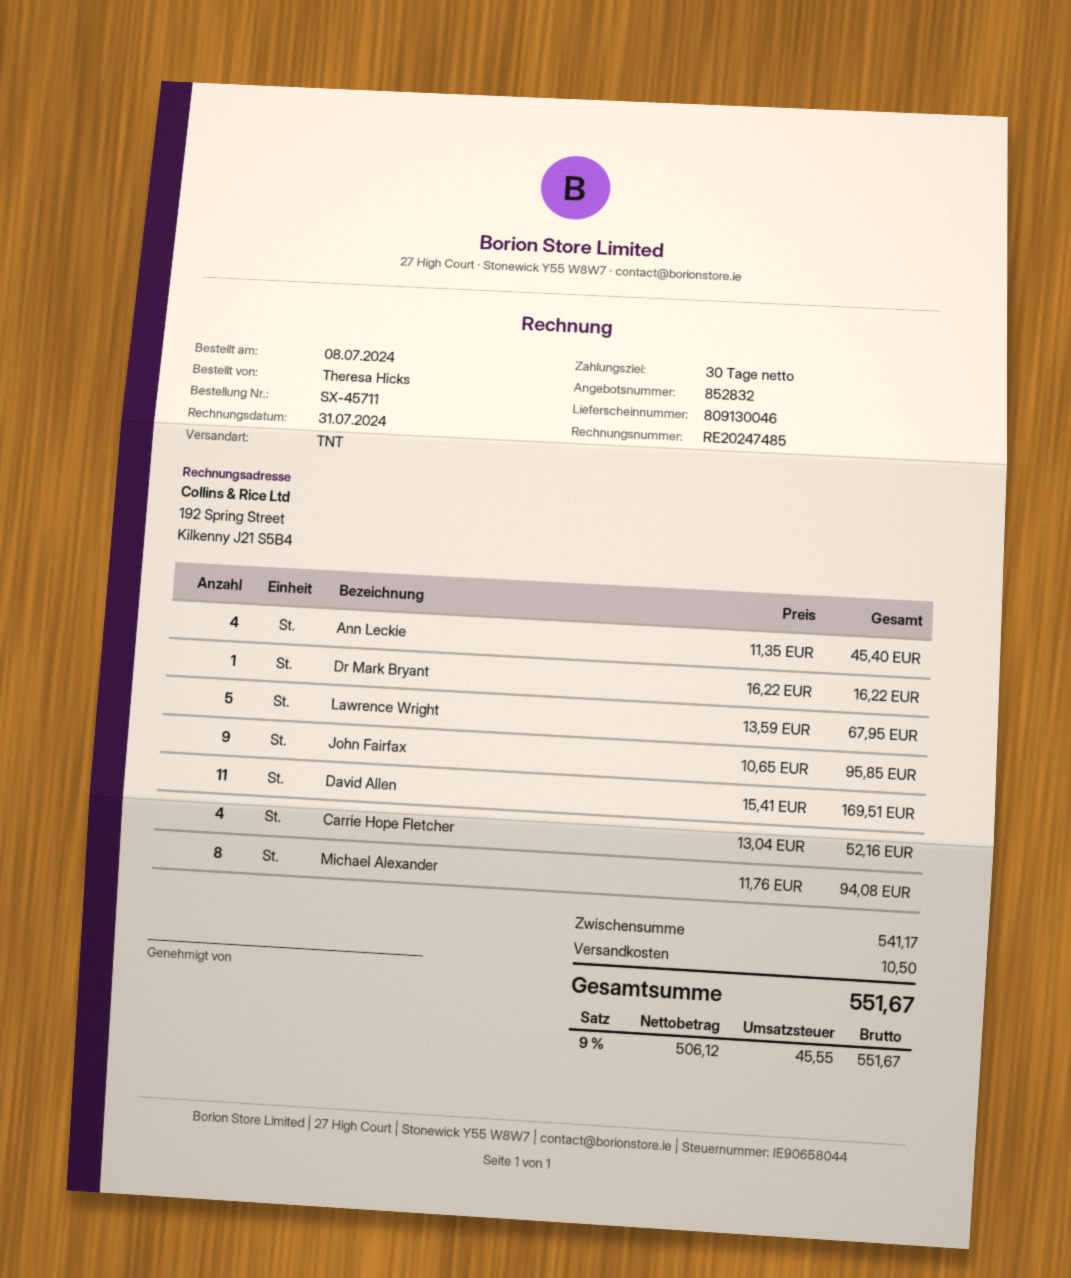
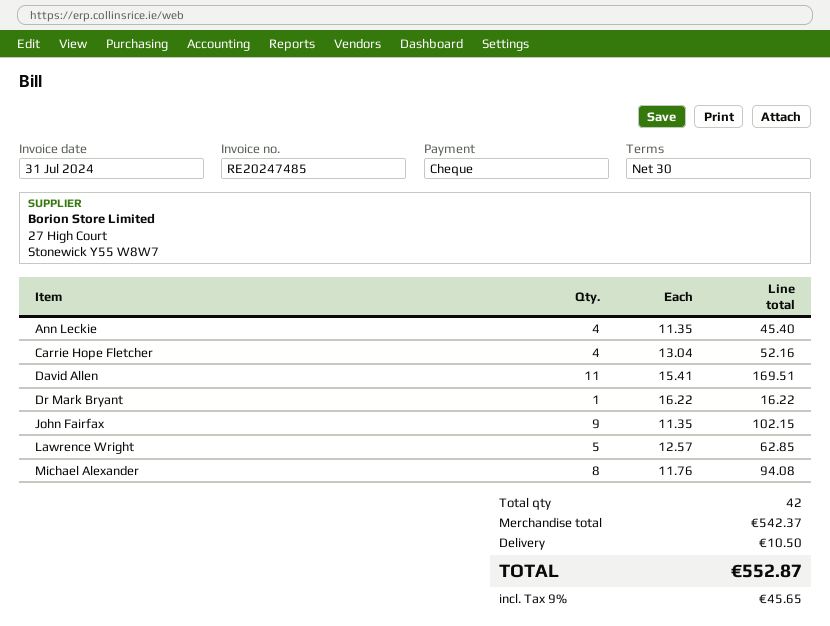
Lawrence Wright: 5 x 13.59 = 67.95 -> 5 x 12.57 = 62.85
John Fairfax: 9 x 10.65 = 95.85 -> 9 x 11.35 = 102.15
subtotal: 541.17 -> 542.37
tax: 9% = 45.55 -> 9% = 45.65
total: 551.67 -> 552.87

